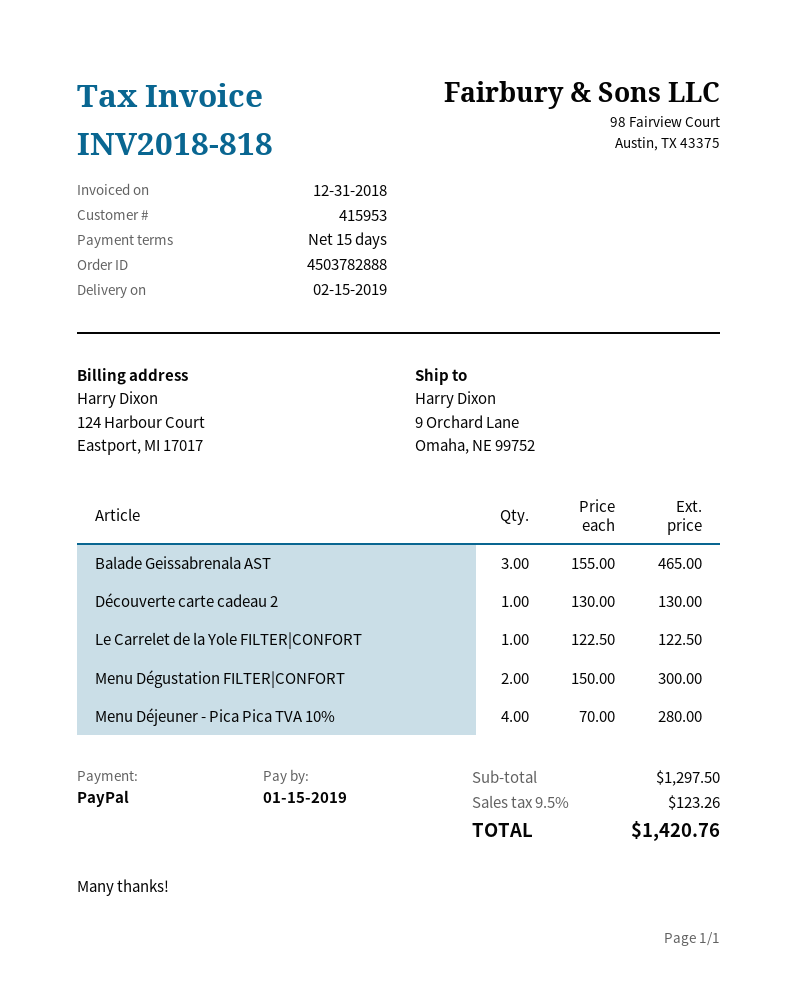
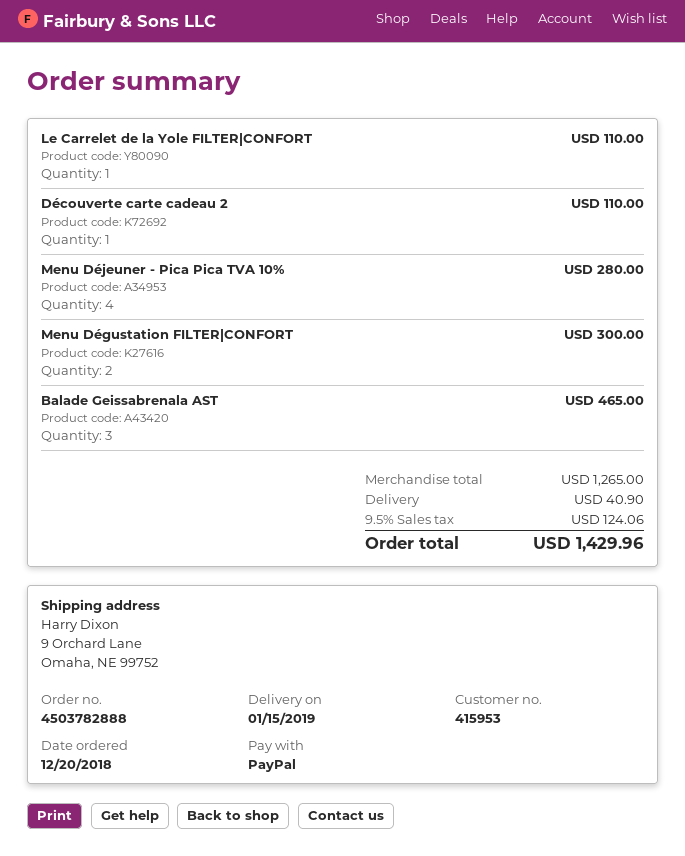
delivery date: 2019-02-15 -> 2019-01-15
Découverte carte cadeau 2: 1 for 130.00 -> 1 for 110.00
Le Carrelet de la Yole FILTER|CONFORT: 1 for 122.50 -> 1 for 110.00
subtotal: 1297.50 -> 1265.00
shipping: none -> 40.90
tax: 9.5% = 123.26 -> 9.5% = 124.06
total: 1420.76 -> 1429.96

